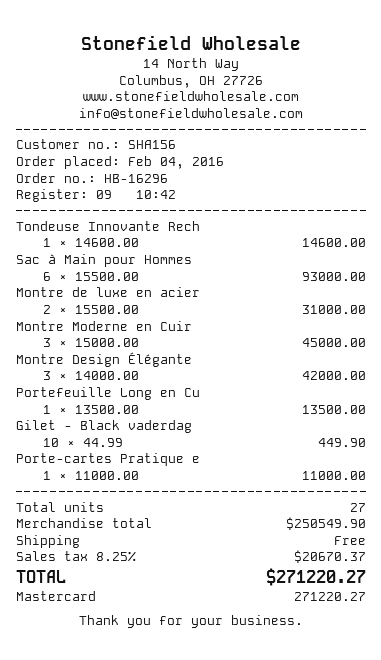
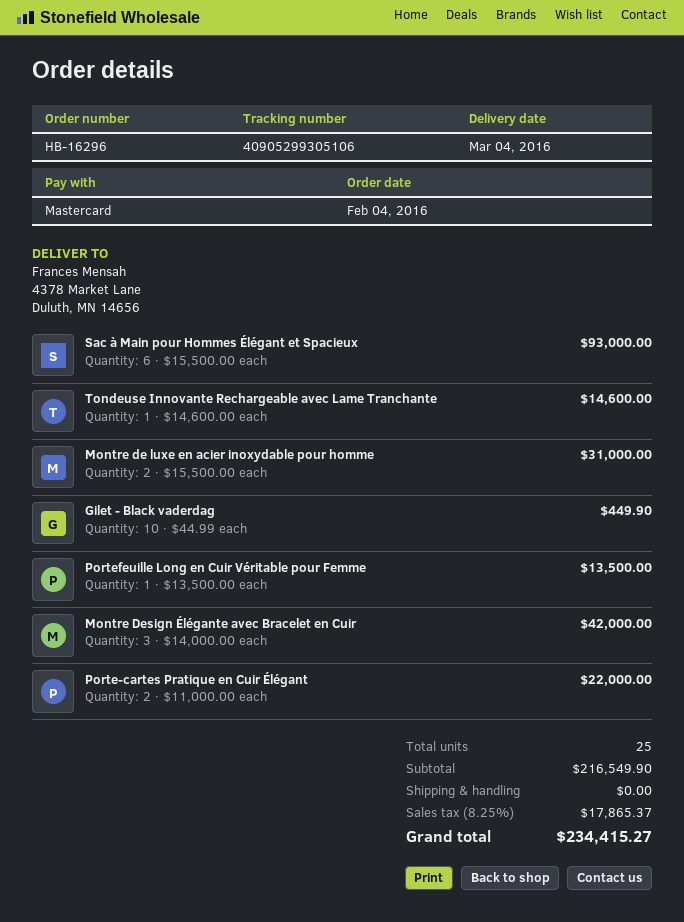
Montre Moderne en Cuir: 3 x 15000.00 = 45000.00 -> none
Porte-cartes Pratique e: 1 x 11000.00 = 11000.00 -> 2 x 11000.00 = 22000.00
total quantity: 27 -> 25
subtotal: 250549.90 -> 216549.90
tax: 8.25% = 20670.37 -> 8.25% = 17865.37
total: 271220.27 -> 234415.27

